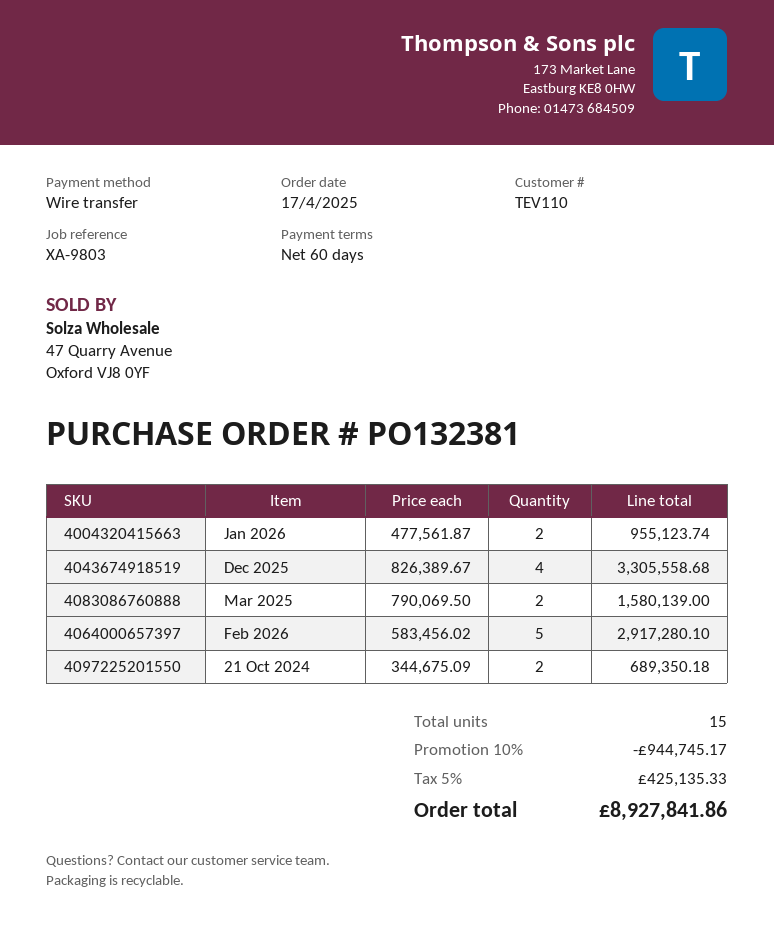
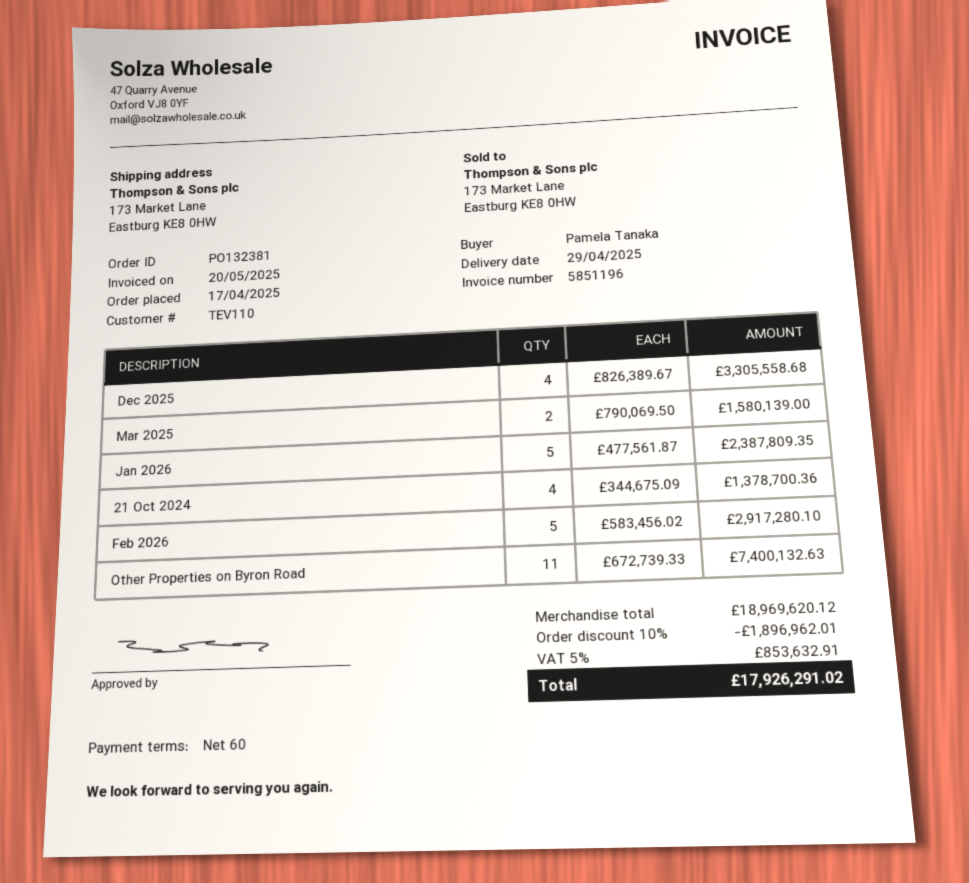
Jan 2026: 2 x 477561.87 = 955123.74 -> 5 x 477561.87 = 2387809.35
21 Oct 2024: 2 x 344675.09 = 689350.18 -> 4 x 344675.09 = 1378700.36
Other Properties on Byron Road: none -> 11 x 672739.33 = 7400132.63
discount: 10% = 944745.17 -> 10% = 1896962.01
tax: 5% = 425135.33 -> 5% = 853632.91
total: 8927841.86 -> 17926291.02

